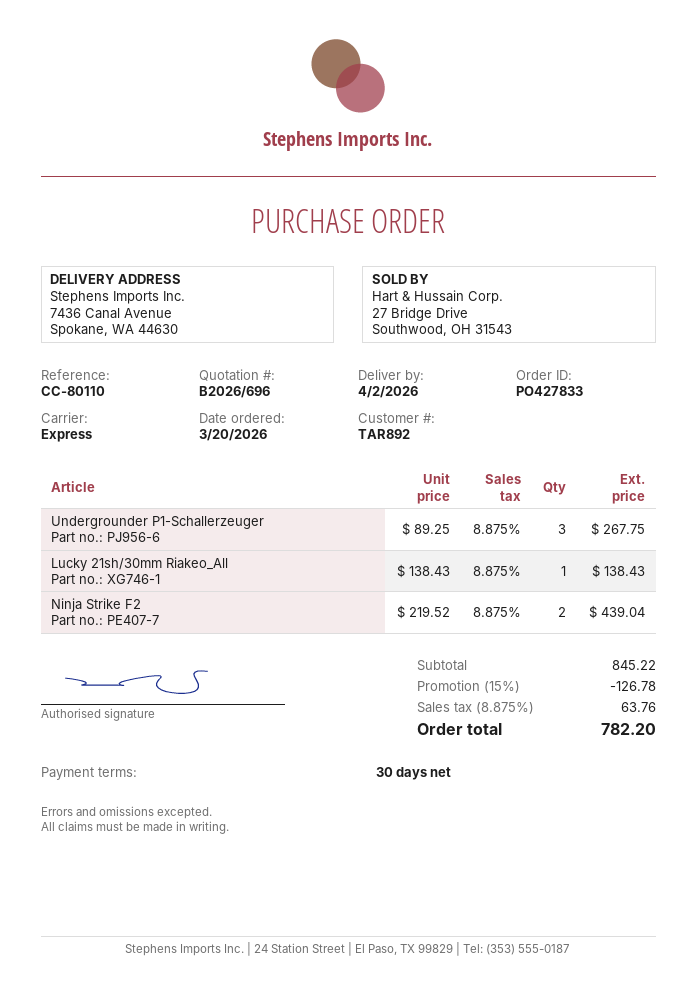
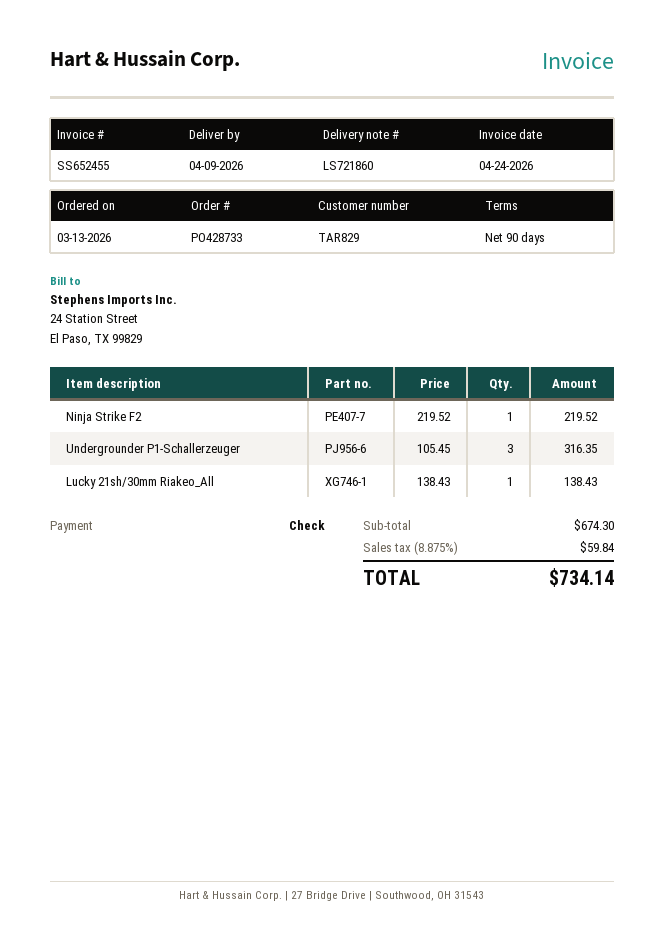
order number: PO427833 -> PO428733
order date: 2026-03-20 -> 2026-03-13
delivery date: 2026-04-02 -> 2026-04-09
payment terms: 30 days -> 90 days
customer number: TAR892 -> TAR829
Undergrounder P1-Schallerzeuger: 3 x 89.25 = 267.75 -> 3 x 105.45 = 316.35
Ninja Strike F2: 2 x 219.52 = 439.04 -> 1 x 219.52 = 219.52
subtotal: 845.22 -> 674.30
discount: 15% = 126.78 -> none
tax: 8.875% = 63.76 -> 8.875% = 59.84
total: 782.20 -> 734.14

